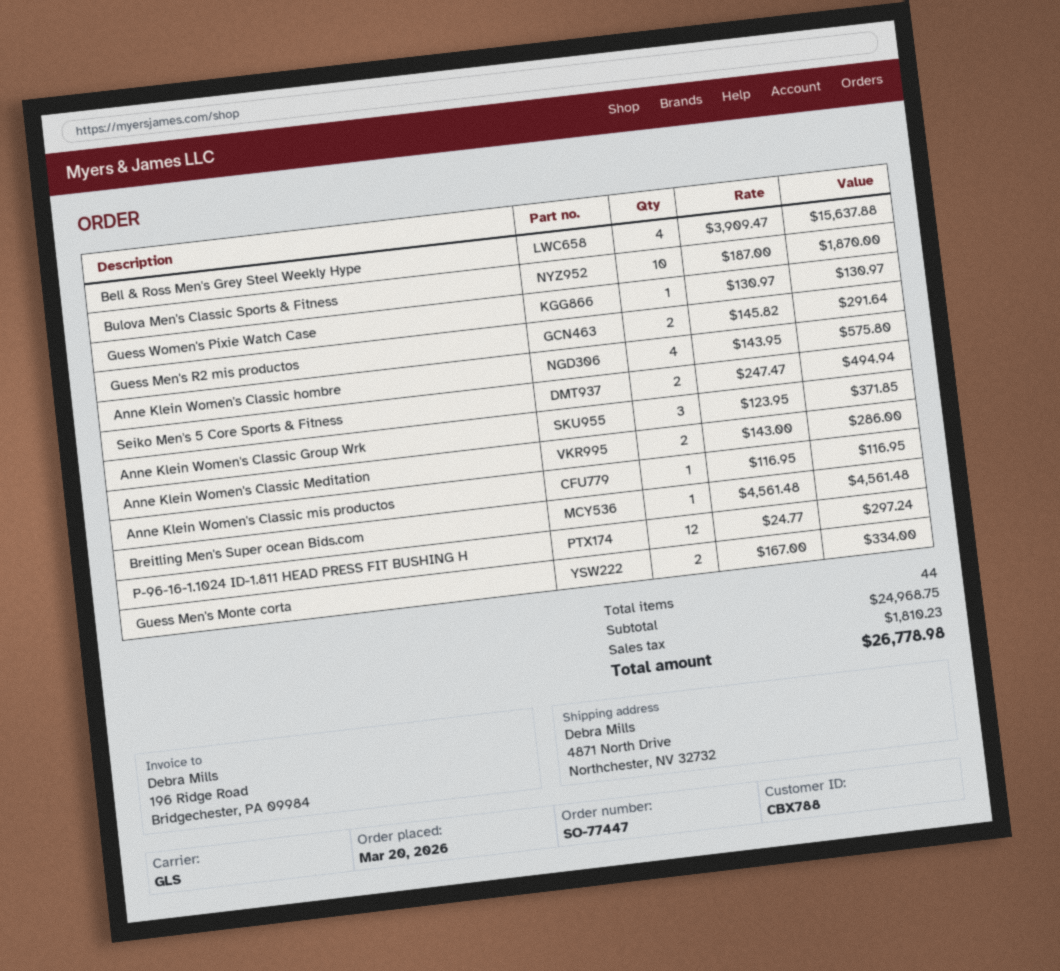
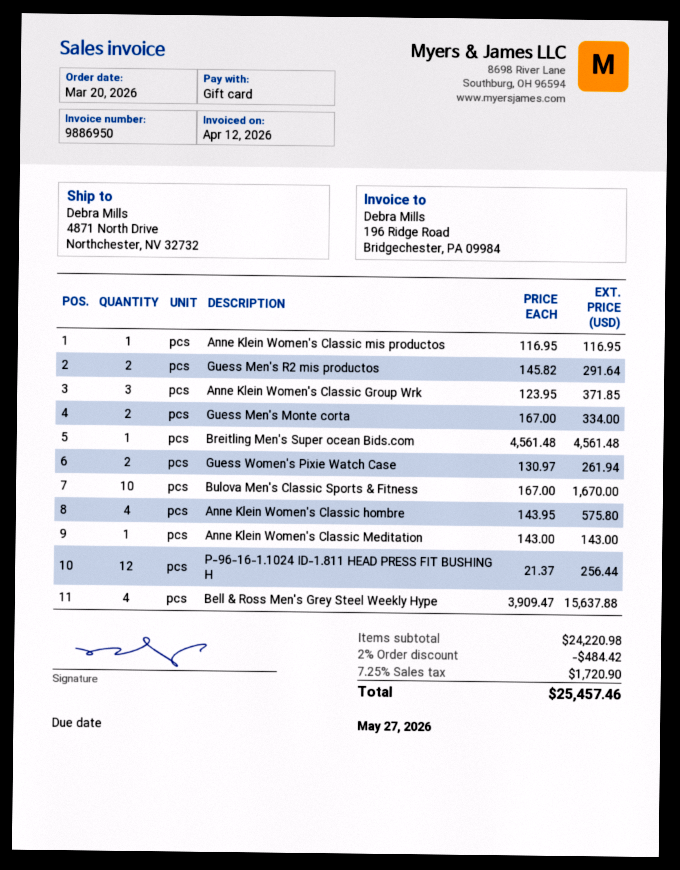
Bulova Men's Classic Sports & Fitness: 10 x 187.00 = 1870.00 -> 10 x 167.00 = 1670.00
Guess Women's Pixie Watch Case: 1 x 130.97 = 130.97 -> 2 x 130.97 = 261.94
Seiko Men's 5 Core Sports & Fitness: 2 x 247.47 = 494.94 -> none
Anne Klein Women's Classic Meditation: 2 x 143.00 = 286.00 -> 1 x 143.00 = 143.00
P-96-16-1.1024 ID-1.811 HEAD PRESS FIT BUSHING H: 12 x 24.77 = 297.24 -> 12 x 21.37 = 256.44
subtotal: 24968.75 -> 24220.98
discount: none -> 2% = 484.42
tax: 1810.23 -> 1720.90
total: 26778.98 -> 25457.46

